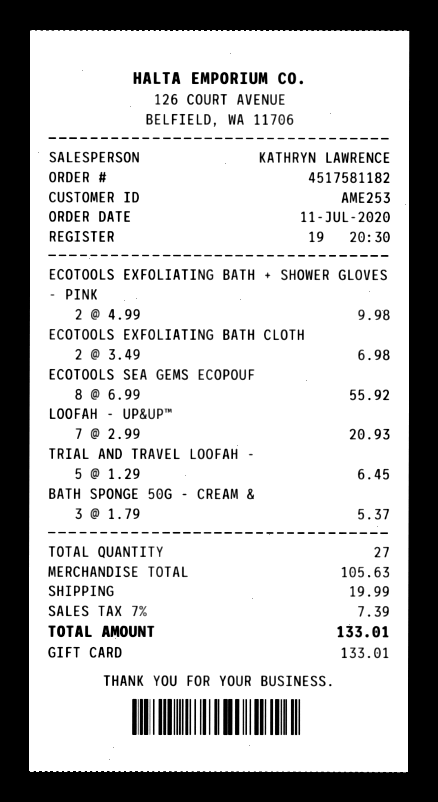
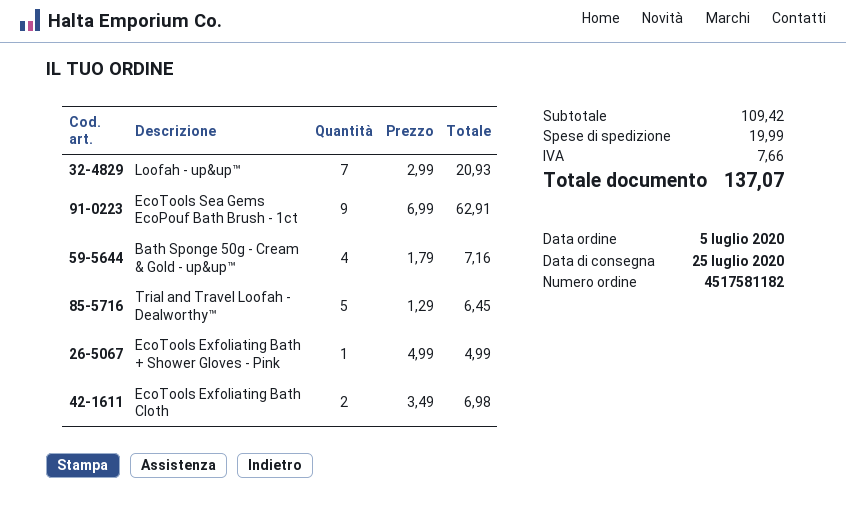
order date: 2020-07-11 -> 2020-07-05
ECOTOOLS EXFOLIATING BATH + SHOWER GLOVES - PINK: 2 x 4.99 = 9.98 -> 1 x 4.99 = 4.99
ECOTOOLS SEA GEMS ECOPOUF: 8 x 6.99 = 55.92 -> 9 x 6.99 = 62.91
BATH SPONGE 50G - CREAM &: 3 x 1.79 = 5.37 -> 4 x 1.79 = 7.16
subtotal: 105.63 -> 109.42
tax: 7.39 -> 7.66
total: 133.01 -> 137.07

